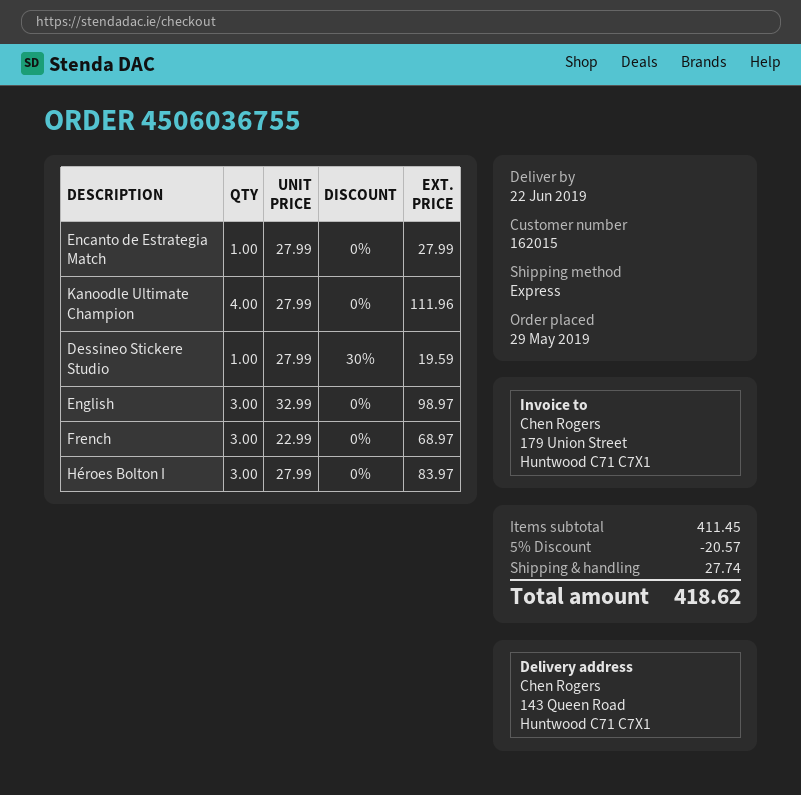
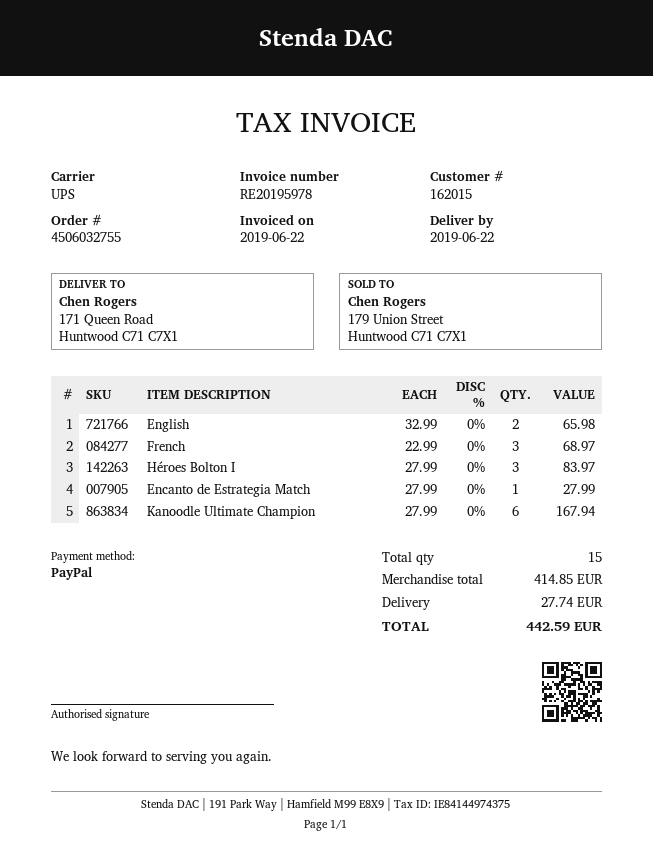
order number: 4506036755 -> 4506032755
shipping method: express -> UPS
ship to: 143 Queen Road, Huntwood C71 C7X1 -> 171 Queen Road, Huntwood C71 C7X1
Kanoodle Ultimate Champion: 4 x 27.99 = 111.96 -> 6 x 27.99 = 167.94
Dessineo Stickere Studio: 1 x 27.99 - 30% = 19.59 -> none
English: 3 x 32.99 = 98.97 -> 2 x 32.99 = 65.98
subtotal: 411.45 -> 414.85
discount: 5% = 20.57 -> none
total: 418.62 -> 442.59

